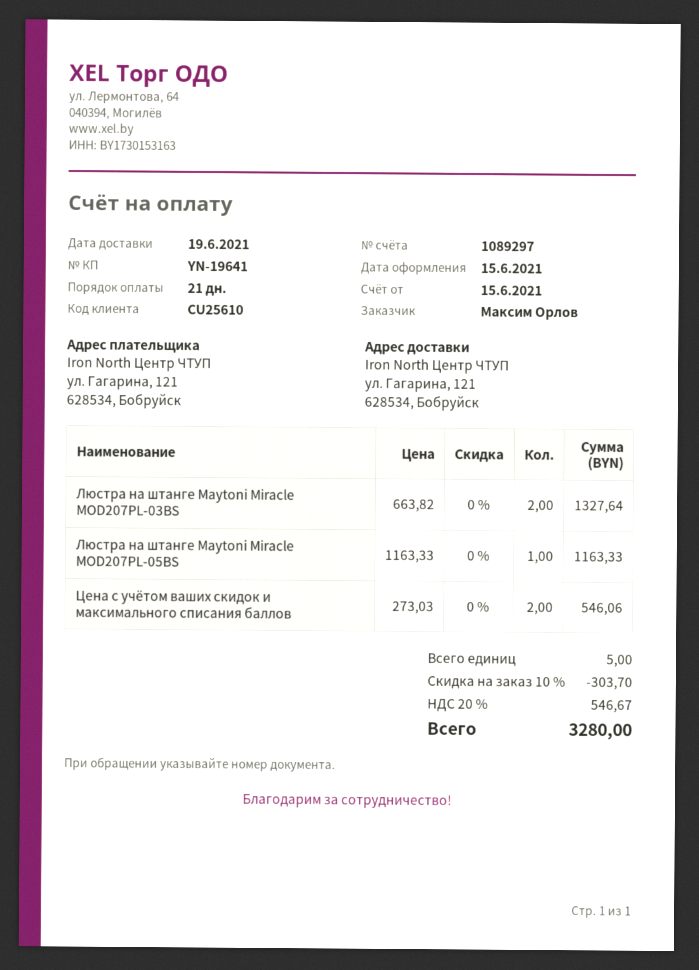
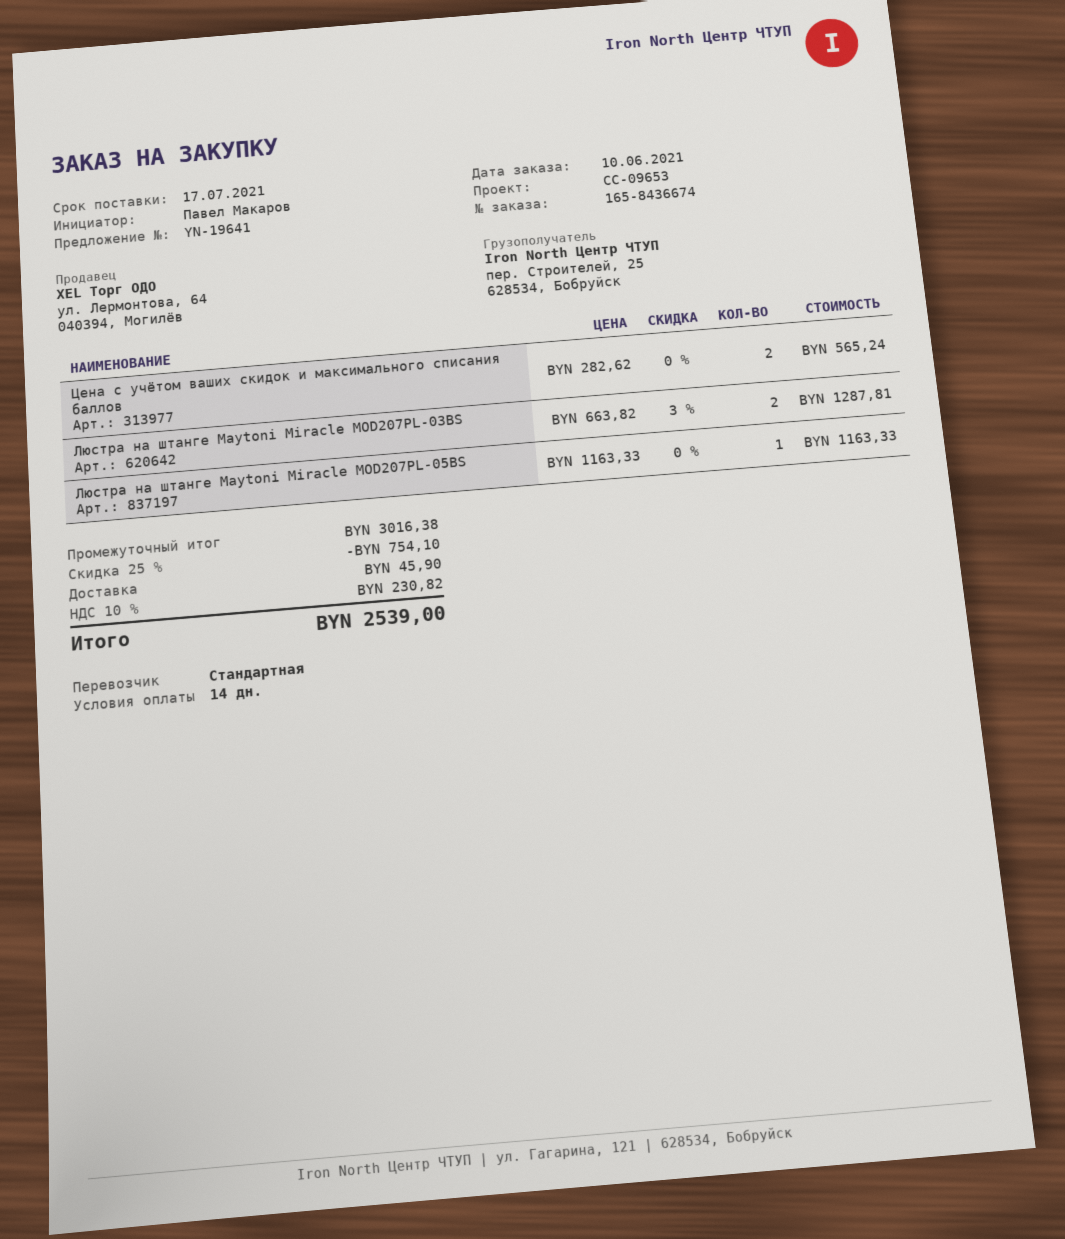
order date: 2021-06-15 -> 2021-06-10
delivery date: 2021-06-19 -> 2021-07-17
payment terms: 21 days -> 14 days
ordered by: Максим Орлов -> Павел Макаров
ship to: ул. Гагарина, 121, 628534, Бобруйск -> пер. Строителей, 25, 628534, Бобруйск
Люстра на штанге Maytoni Miracle MOD207PL-03BS: 2 x 663.82 = 1327.64 -> 2 x 663.82 - 3% = 1287.81
Цена с учётом ваших скидок и максимального списания баллов: 2 x 273.03 = 546.06 -> 2 x 282.62 = 565.24
discount: 10% = 303.70 -> 25% = 754.10
shipping: none -> 45.90
tax: 20% = 546.67 -> 10% = 230.82
total: 3280.00 -> 2539.00

